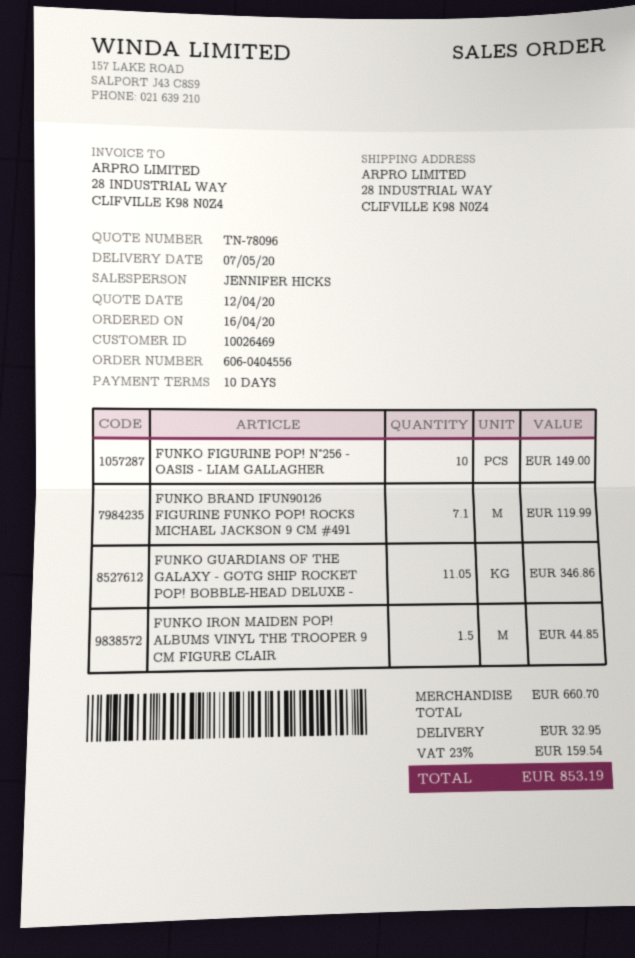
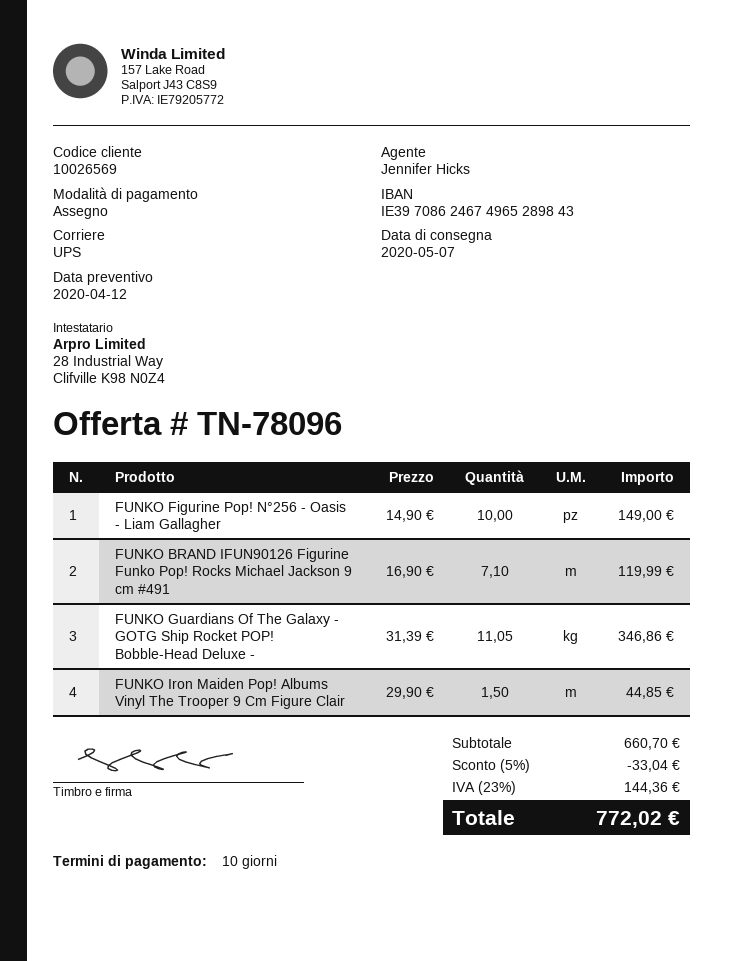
customer number: 10026469 -> 10026569
discount: none -> 5% = 33.04
shipping: 32.95 -> none
tax: 23% = 159.54 -> 23% = 144.36
total: 853.19 -> 772.02

